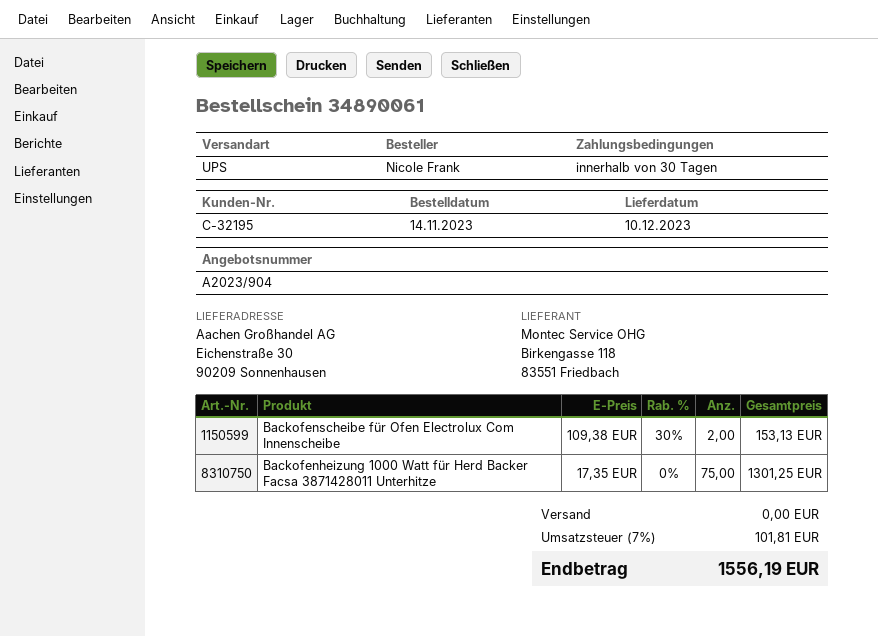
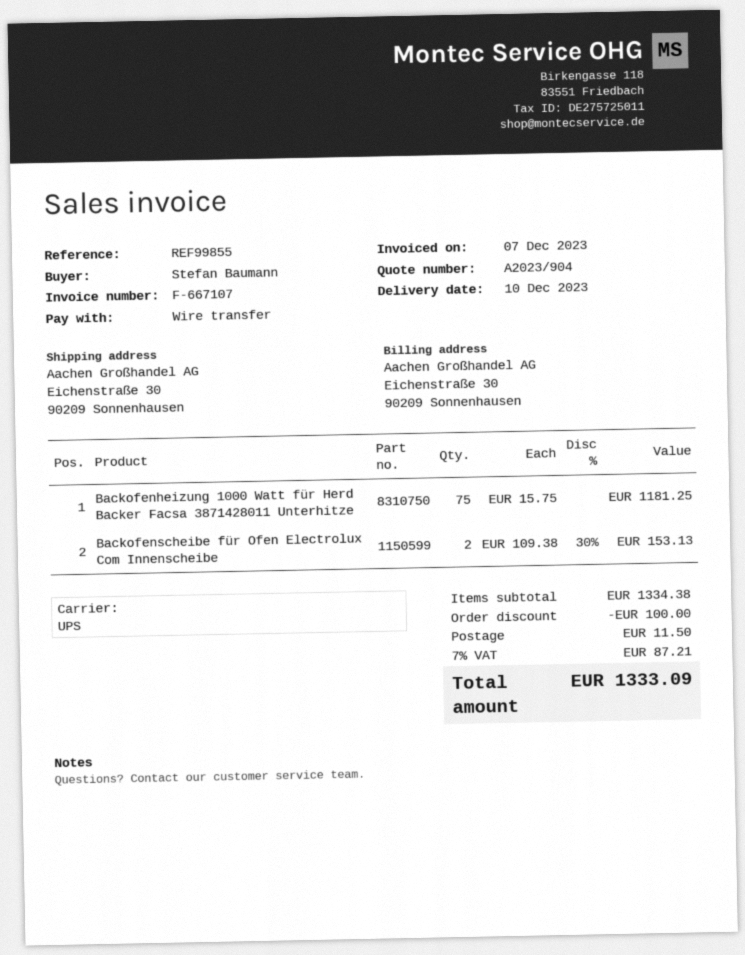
ordered by: Nicole Frank -> Stefan Baumann
Backofenheizung 1000 Watt für Herd Backer Facsa 3871428011 Unterhitze: 75 x 17.35 = 1301.25 -> 75 x 15.75 = 1181.25
discount: none -> 100.00
shipping: 0.00 -> 11.50
tax: 7% = 101.81 -> 7% = 87.21
total: 1556.19 -> 1333.09

